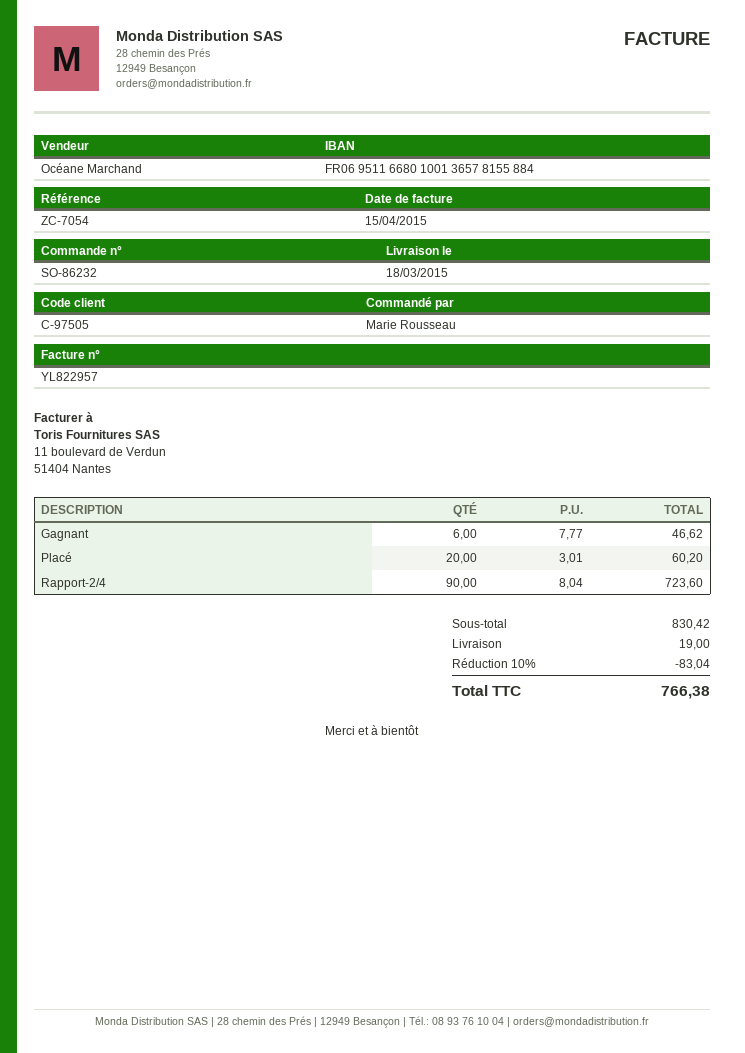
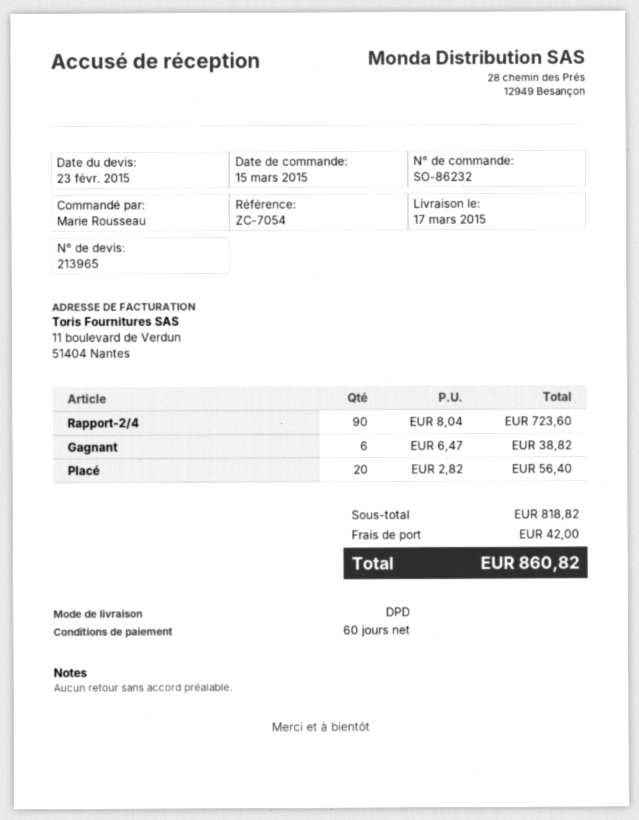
delivery date: 2015-03-18 -> 2015-03-17
Gagnant: 6 x 7.77 = 46.62 -> 6 x 6.47 = 38.82
Placé: 20 x 3.01 = 60.20 -> 20 x 2.82 = 56.40
subtotal: 830.42 -> 818.82
discount: 10% = 83.04 -> none
shipping: 19.00 -> 42.00
total: 766.38 -> 860.82

